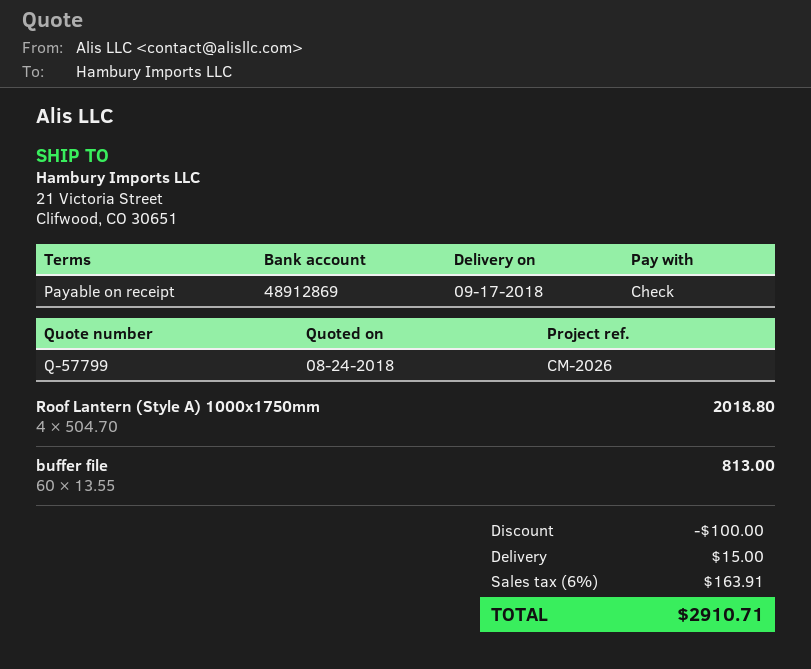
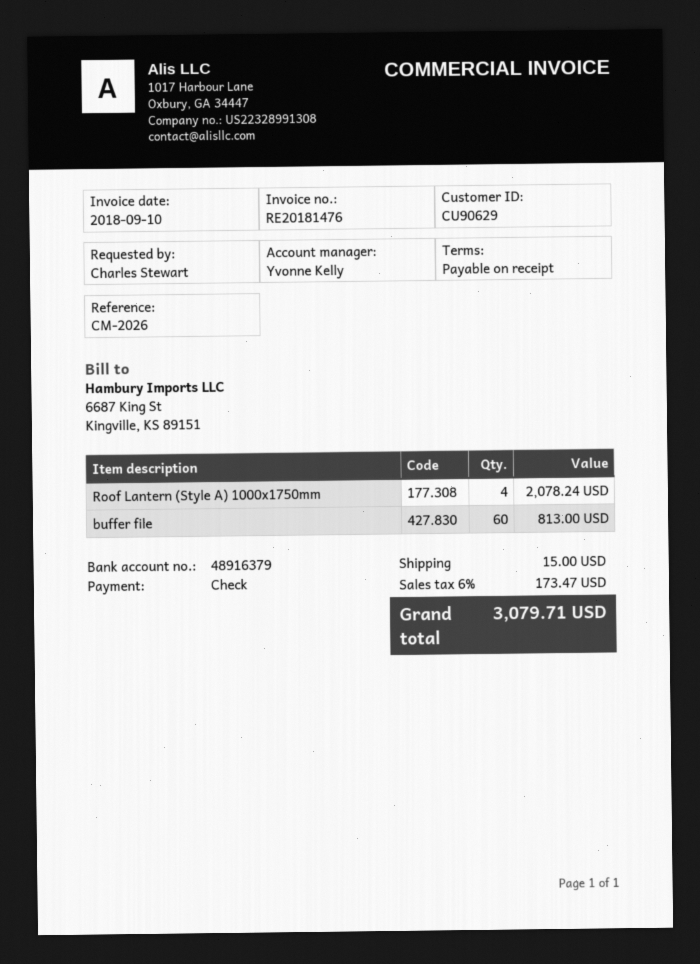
bank account: 48912869 -> 48916379
Roof Lantern (Style A) 1000x1750mm: 4 for 2018.80 -> 4 for 2078.24
discount: 100.00 -> none
tax: 6% = 163.91 -> 6% = 173.47
total: 2910.71 -> 3079.71

